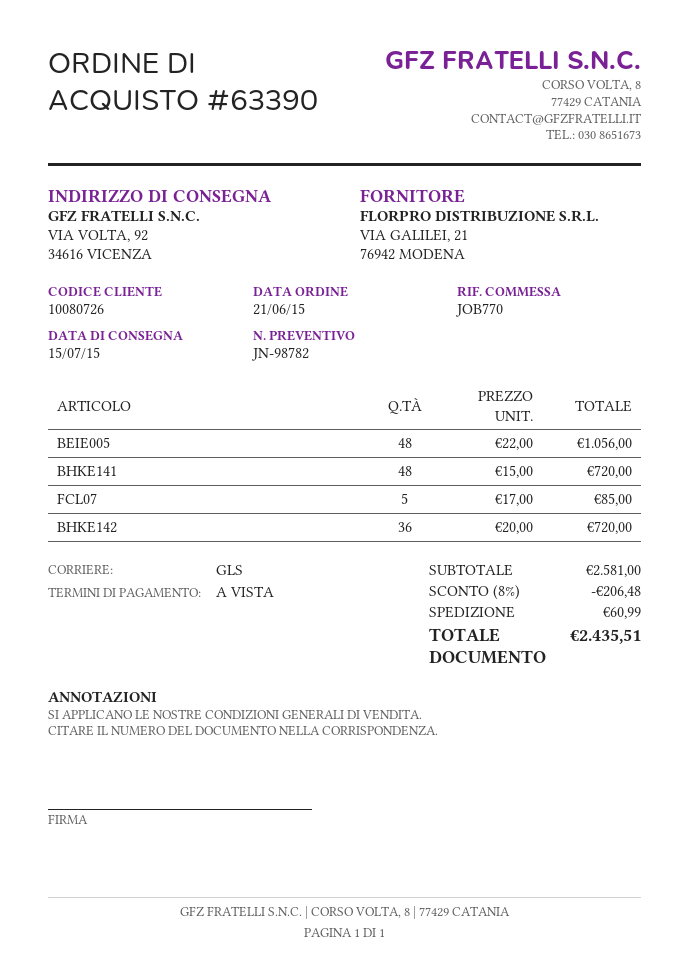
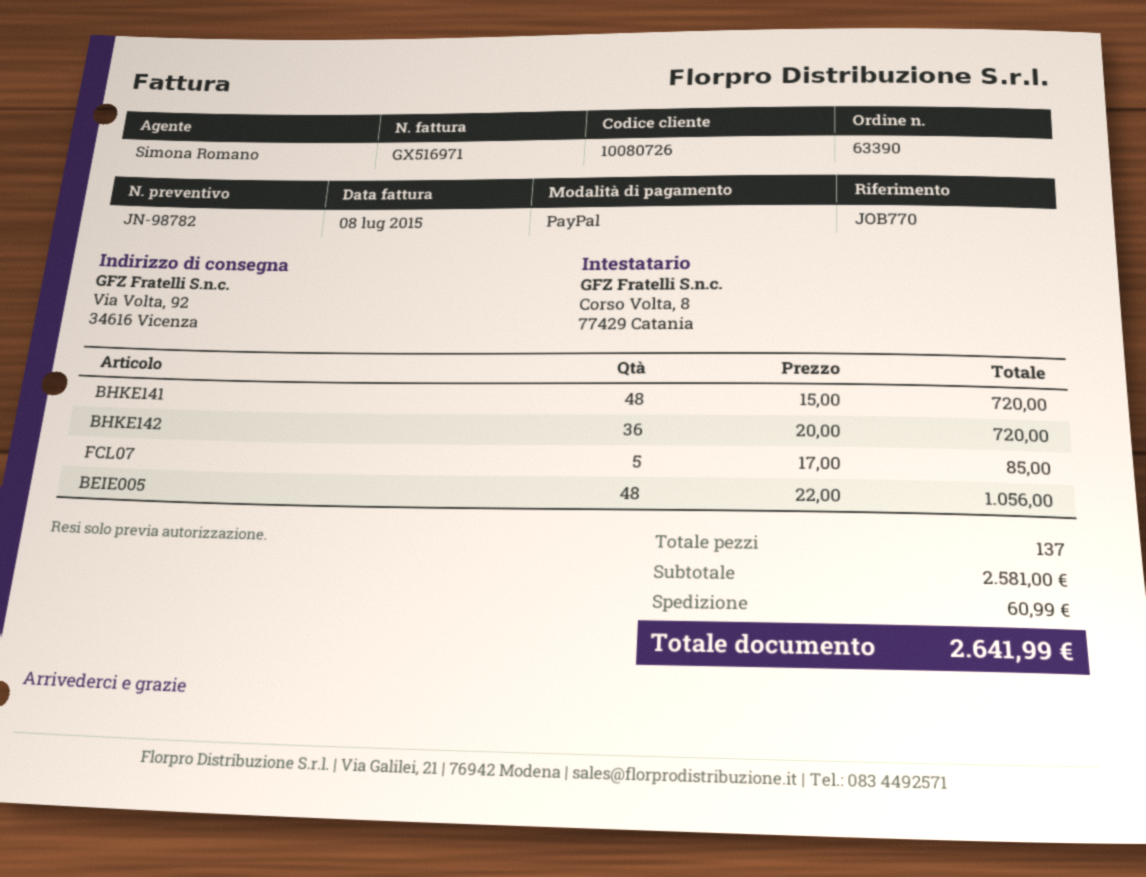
discount: 8% = 206.48 -> none
total: 2435.51 -> 2641.99

